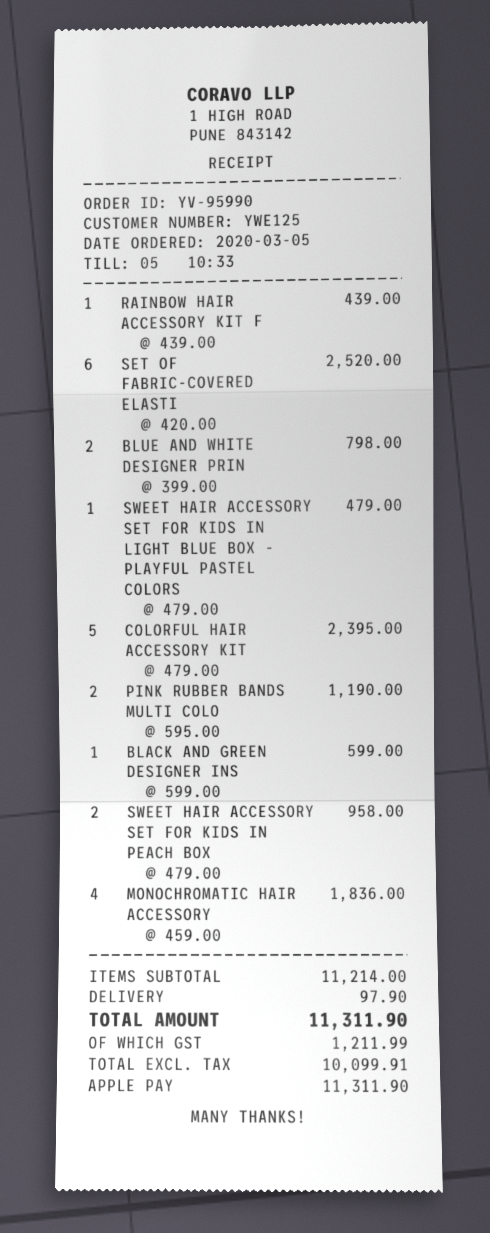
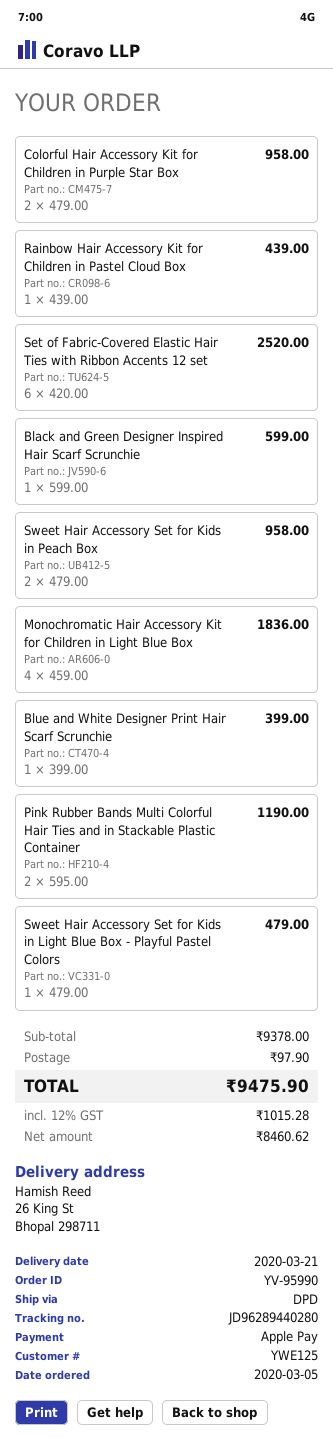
BLUE AND WHITE DESIGNER PRIN: 2 x 399.00 = 798.00 -> 1 x 399.00 = 399.00
COLORFUL HAIR ACCESSORY KIT: 5 x 479.00 = 2395.00 -> 2 x 479.00 = 958.00
subtotal: 11214.00 -> 9378.00
net: 10099.91 -> 8460.62
tax: 1211.99 -> 1015.28
total: 11311.90 -> 9475.90

